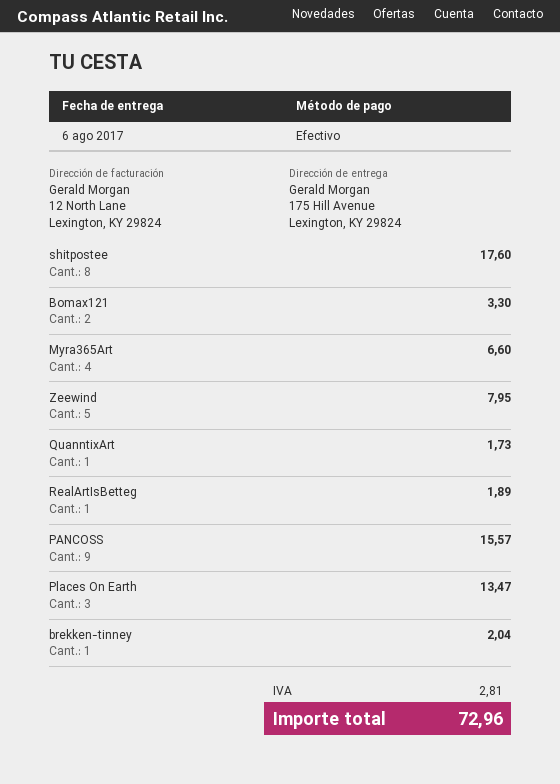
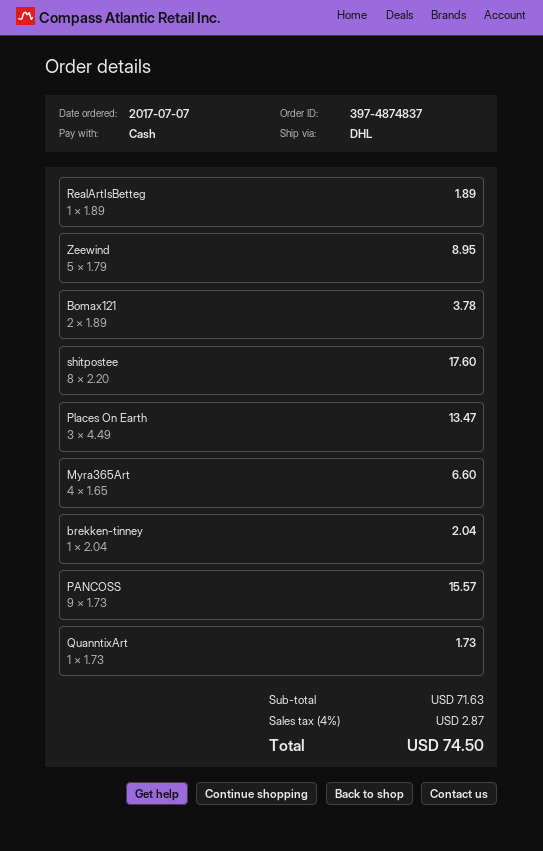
Bomax121: 2 for 3.30 -> 2 for 3.78
Zeewind: 5 for 7.95 -> 5 for 8.95
tax: 2.81 -> 2.87
total: 72.96 -> 74.50

